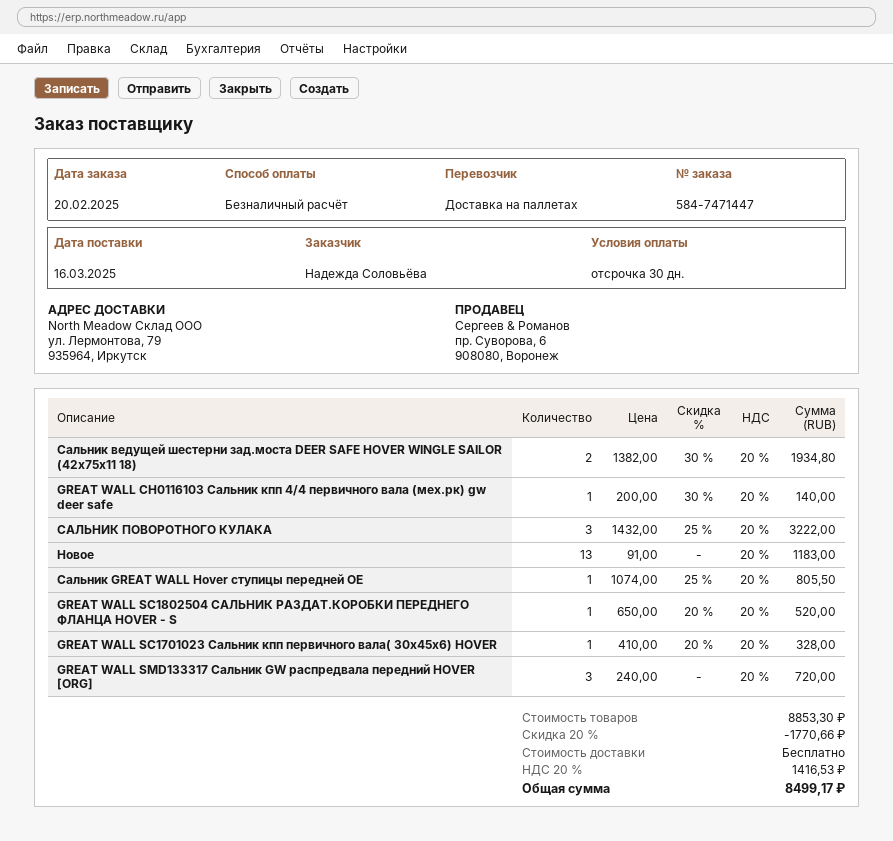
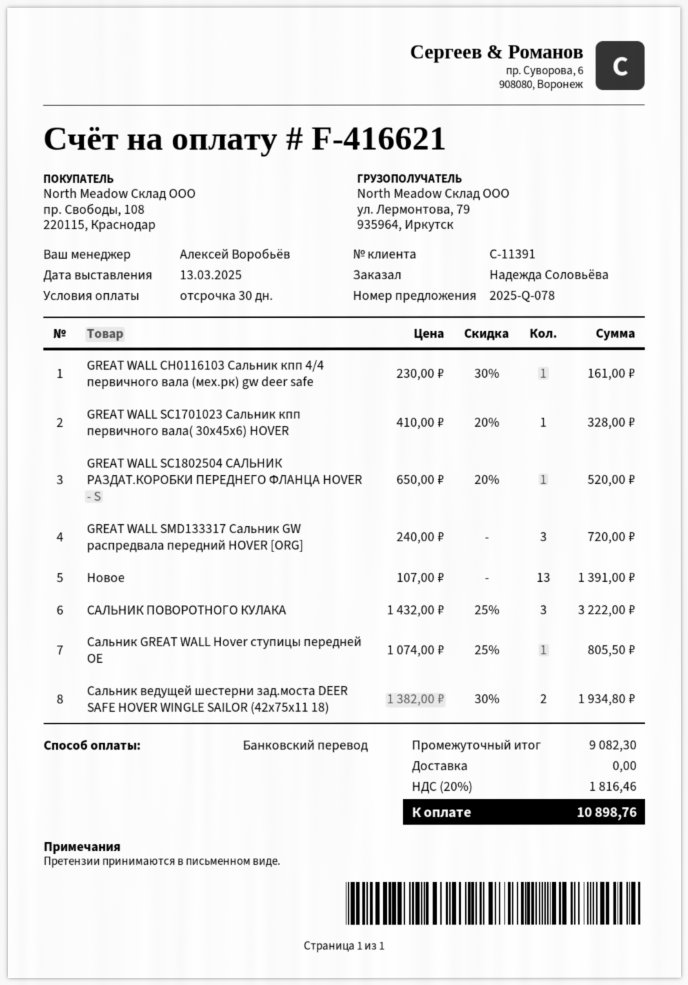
GREAT WALL CH0116103 Сальник кпп 4/4 первичного вала (мех.рк) gw deer safe: 1 x 200.00 - 30% = 140.00 -> 1 x 230.00 - 30% = 161.00
Новое: 13 x 91.00 = 1183.00 -> 13 x 107.00 = 1391.00
subtotal: 8853.30 -> 9082.30
discount: 20% = 1770.66 -> none
tax: 20% = 1416.53 -> 20% = 1816.46
total: 8499.17 -> 10898.76

